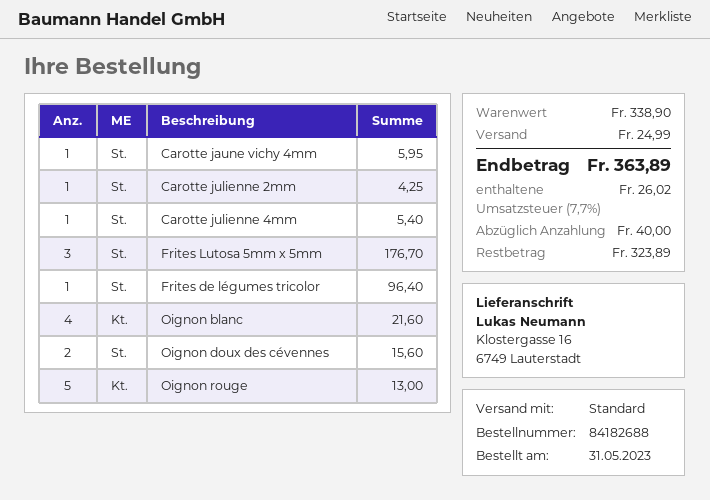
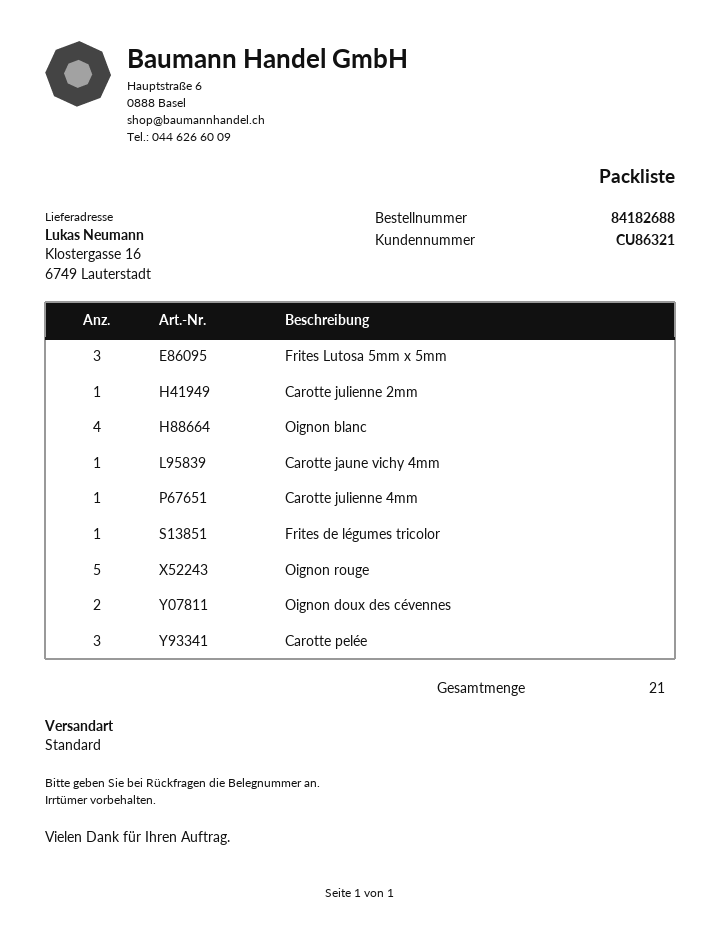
Carotte pelée: none -> 3

